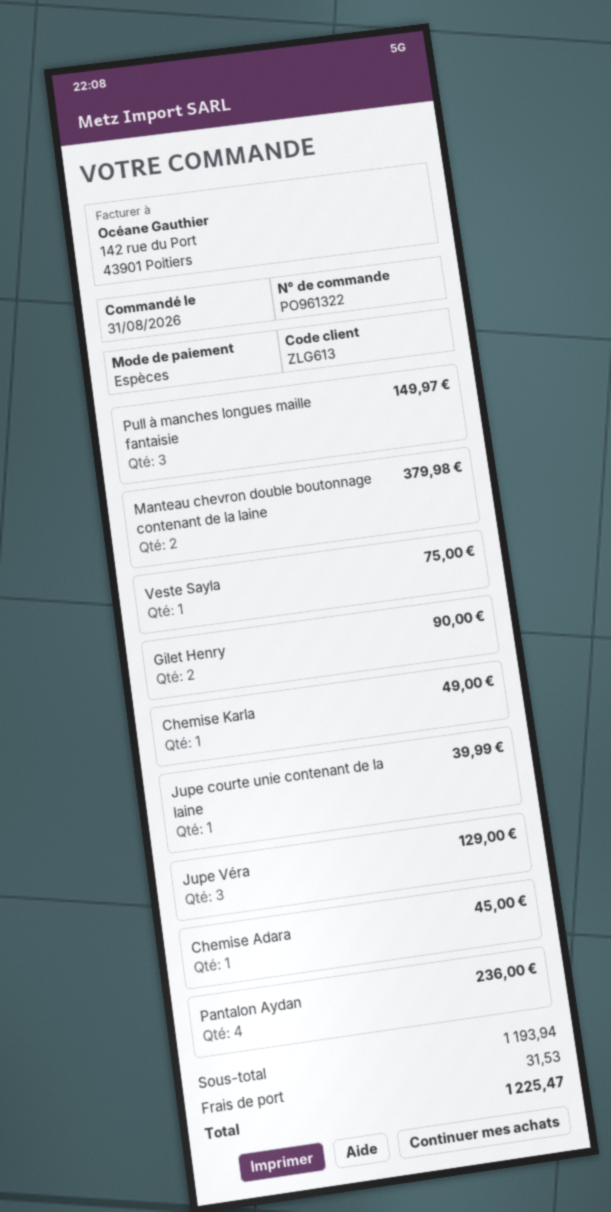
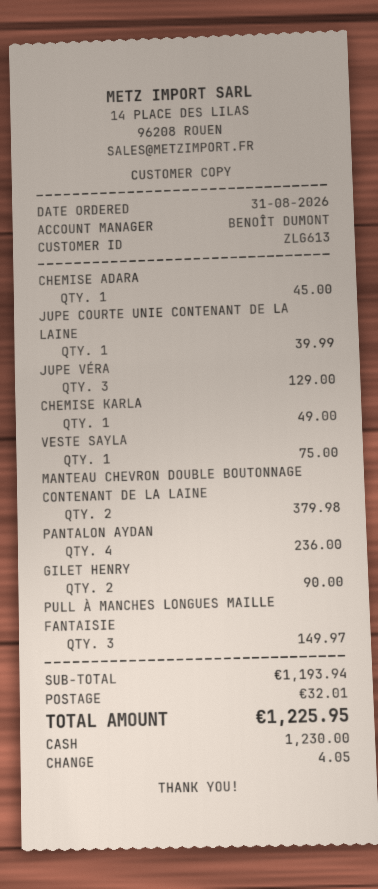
shipping: 31.53 -> 32.01
total: 1225.47 -> 1225.95

